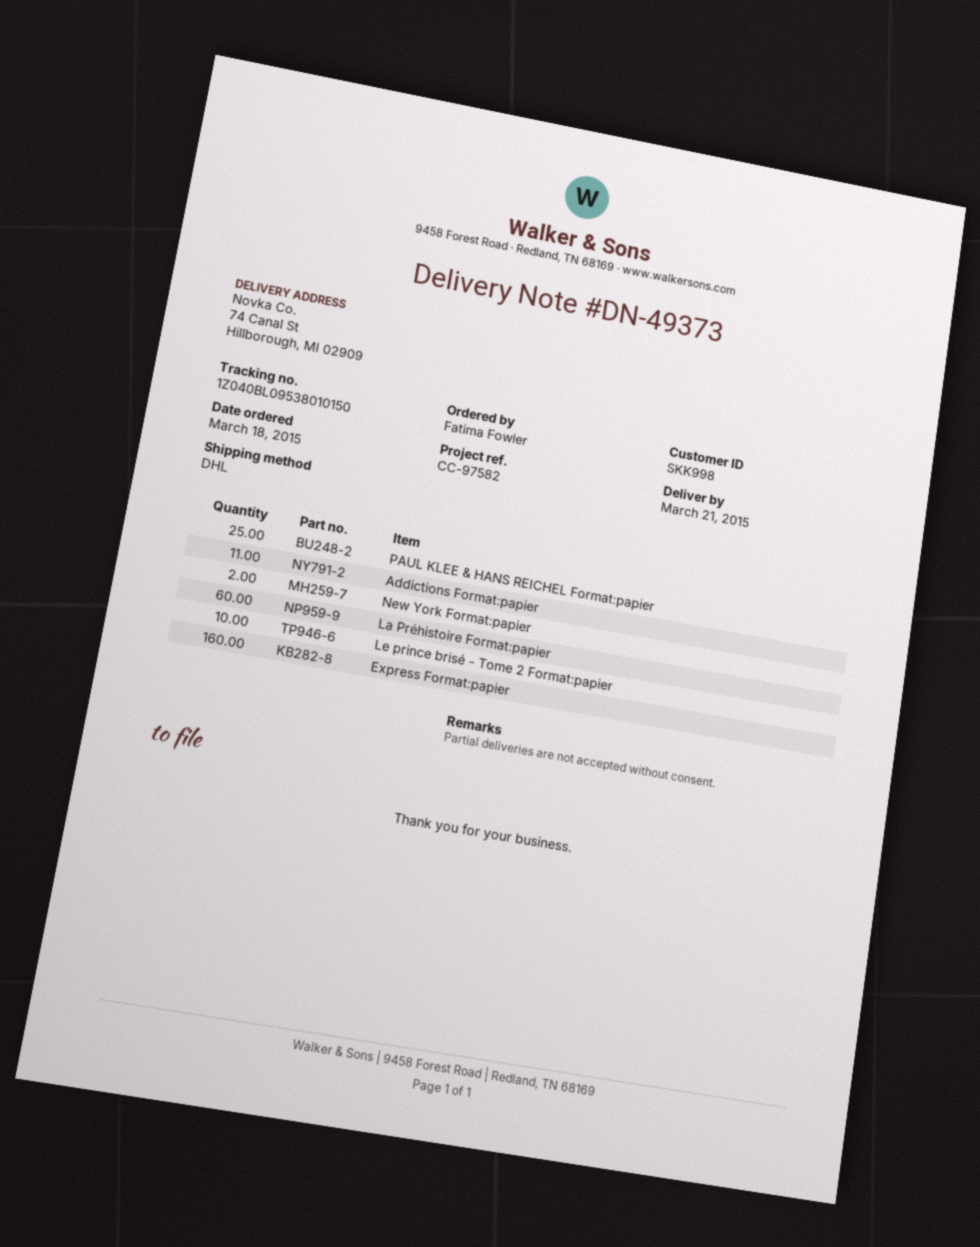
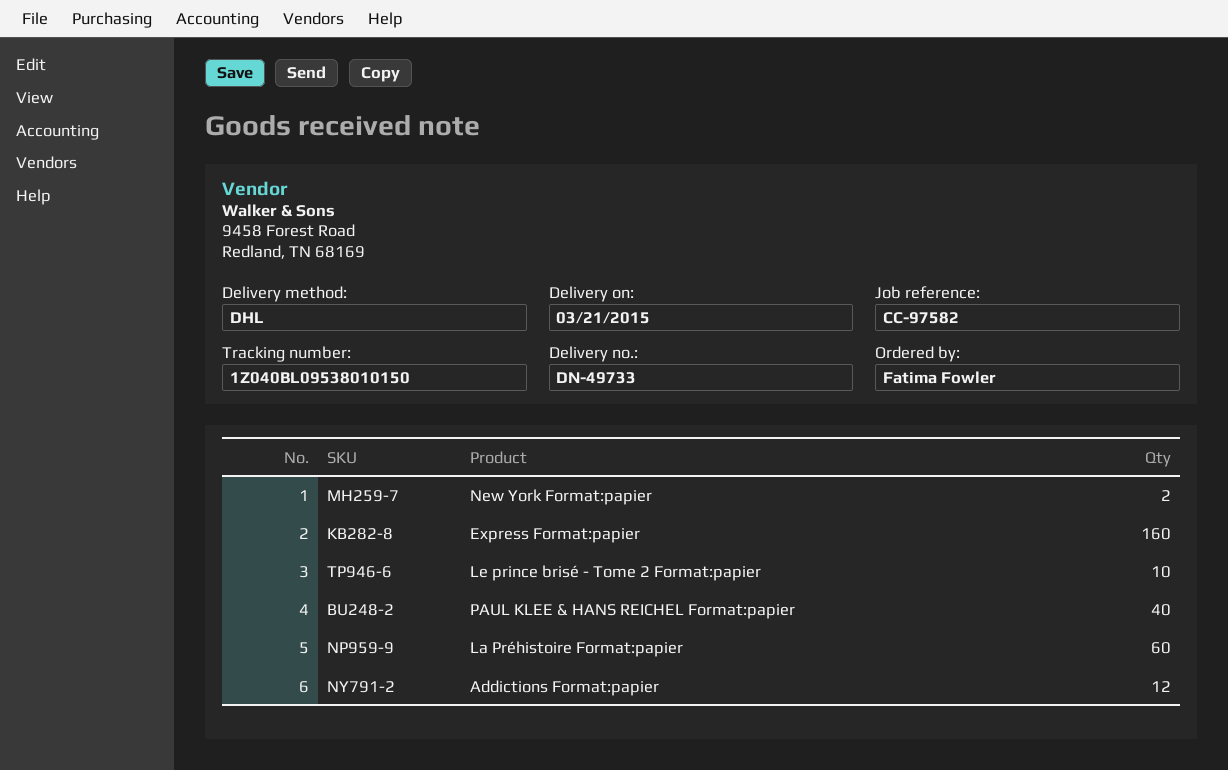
delivery note number: DN-49373 -> DN-49733
PAUL KLEE & HANS REICHEL Format:papier: 25 -> 40
Addictions Format:papier: 11 -> 12

